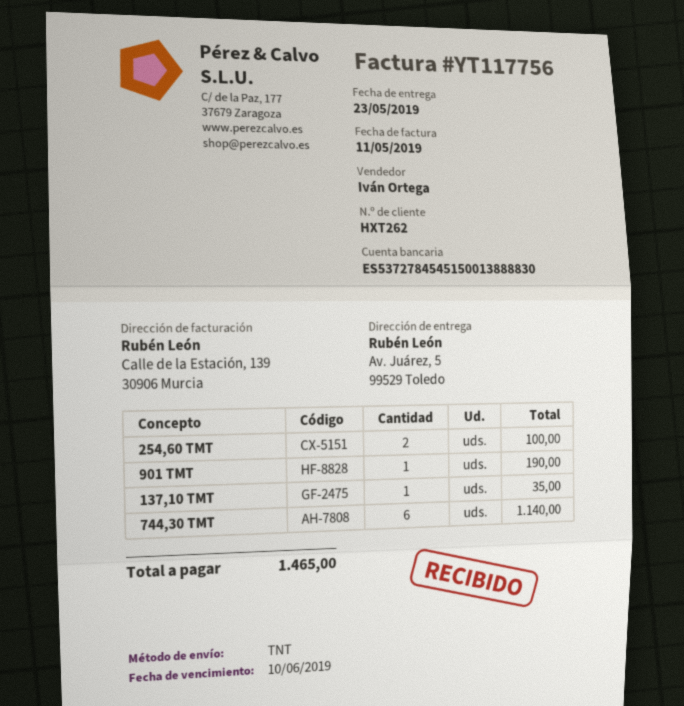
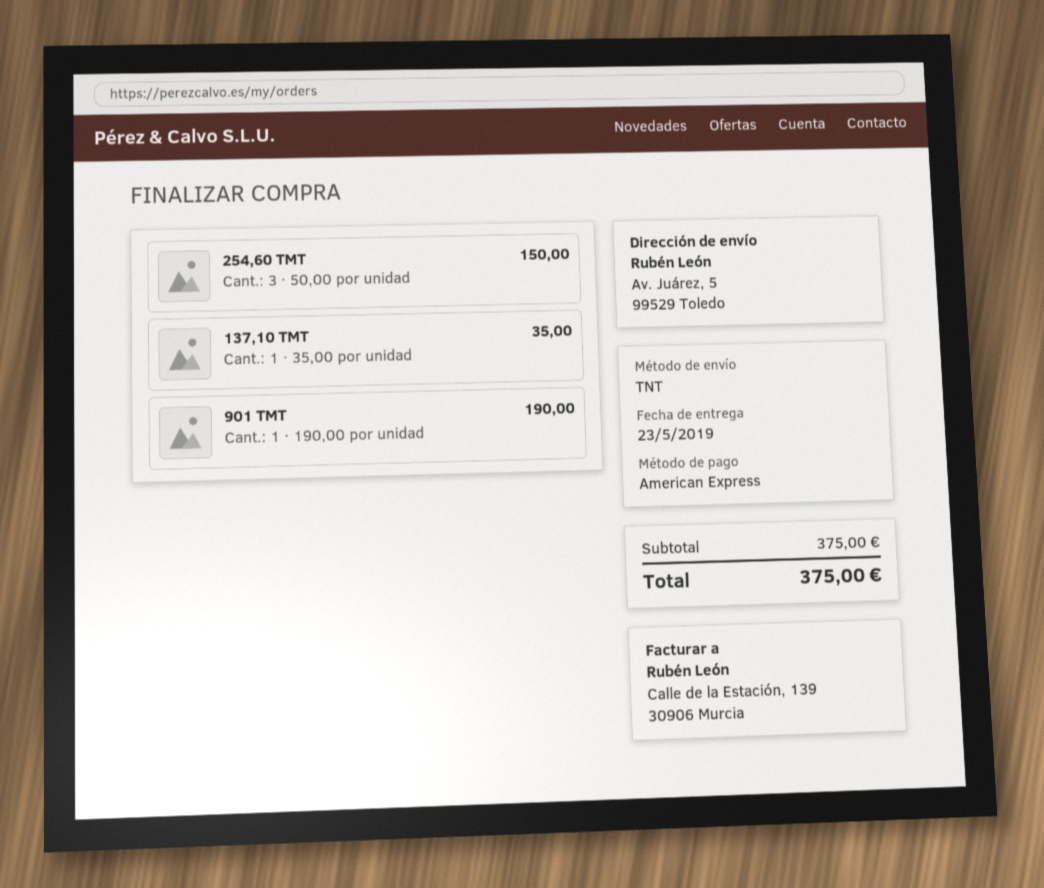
254,60 ТМТ: 2 for 100.00 -> 3 for 150.00
744,30 ТМТ: 6 for 1140.00 -> none
total: 1465.00 -> 375.00

